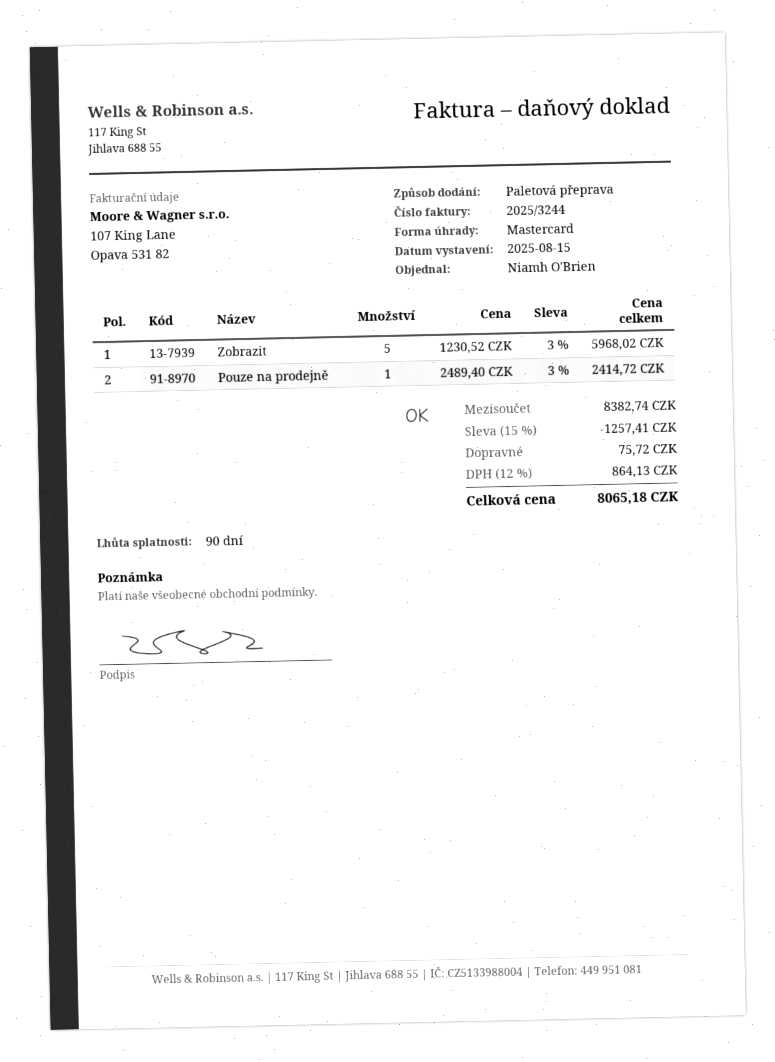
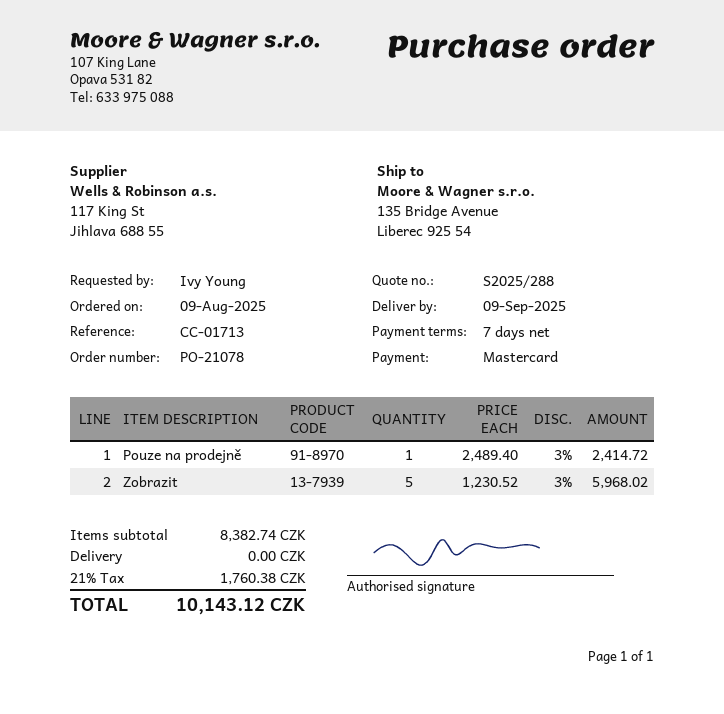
payment terms: 90 days -> 7 days
ordered by: Niamh O'Brien -> Ivy Young
discount: 15% = 1257.41 -> none
shipping: 75.72 -> 0.00
tax: 12% = 864.13 -> 21% = 1760.38
total: 8065.18 -> 10143.12

